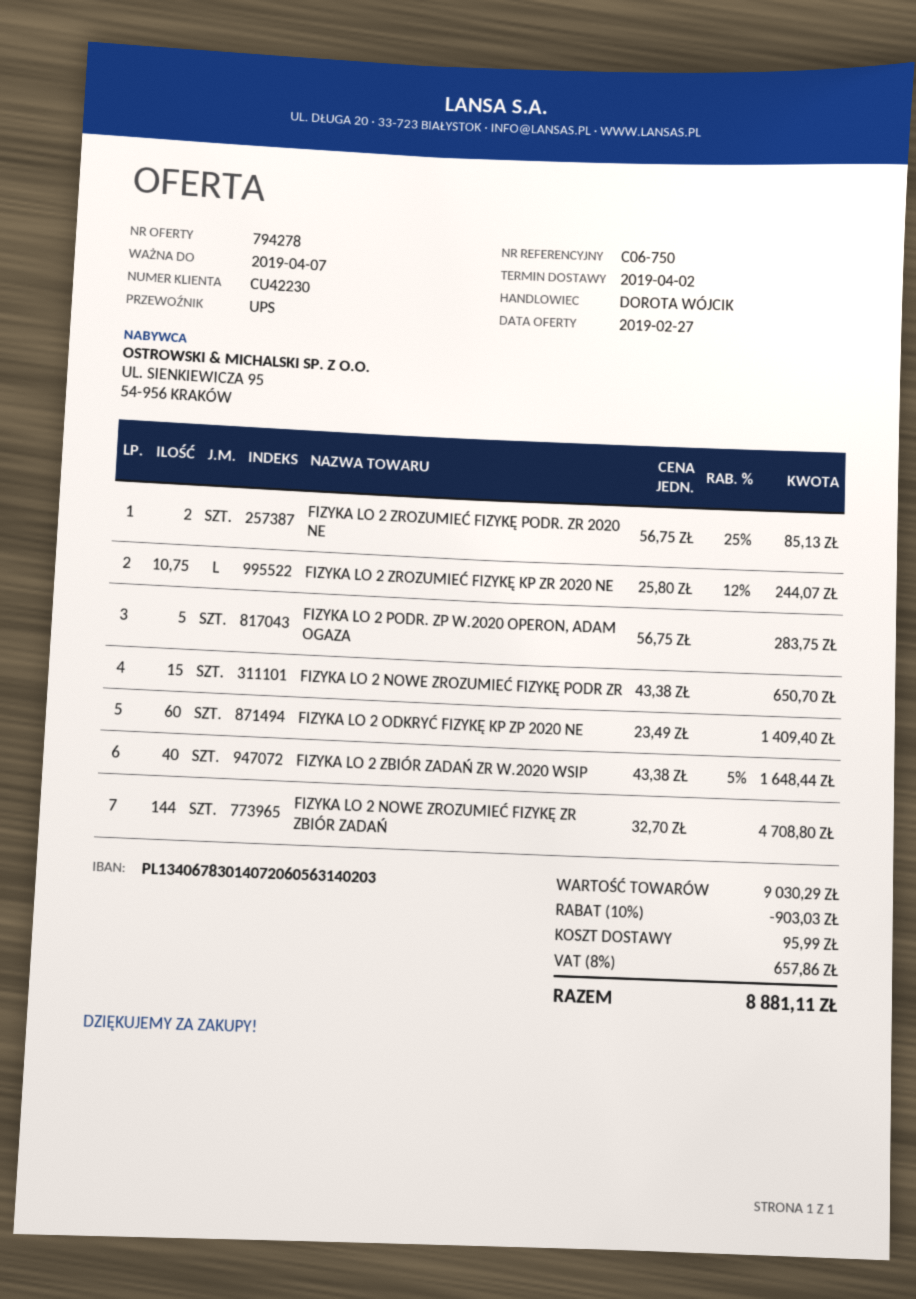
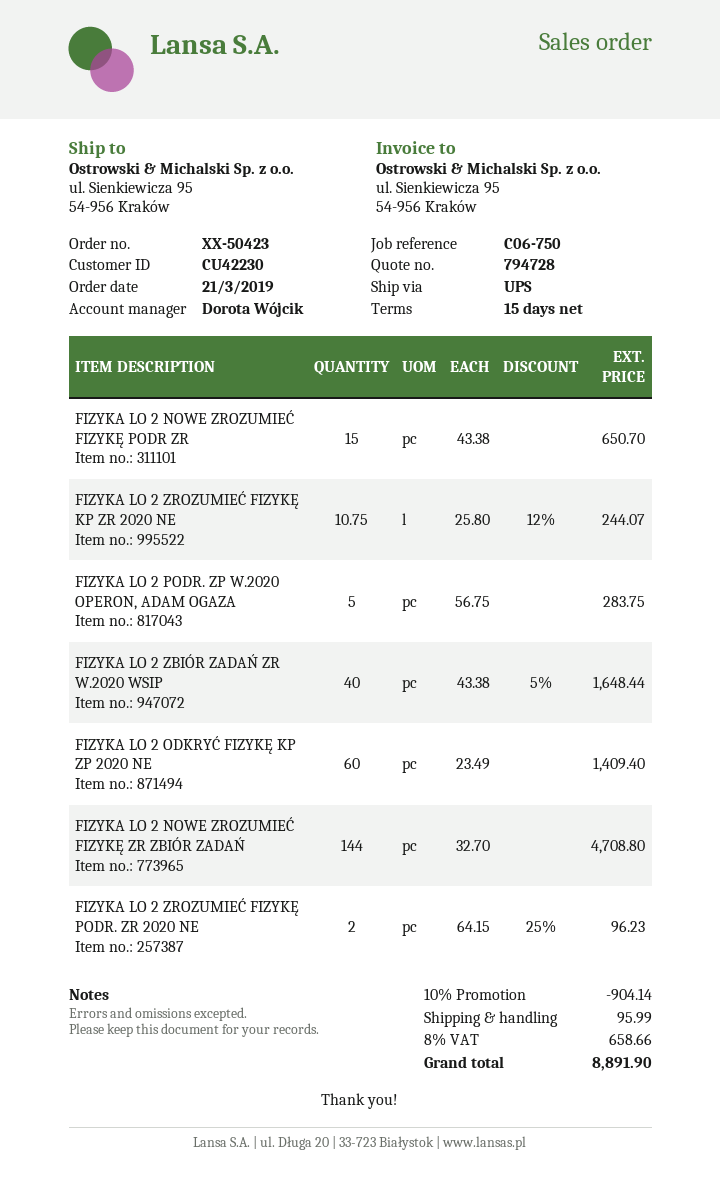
quote number: 794278 -> 794728
FIZYKA LO 2 ZROZUMIEĆ FIZYKĘ PODR. ZR 2020 NE: 2 x 56.75 - 25% = 85.13 -> 2 x 64.15 - 25% = 96.23
discount: 10% = 903.03 -> 10% = 904.14
tax: 8% = 657.86 -> 8% = 658.66
total: 8881.11 -> 8891.90

